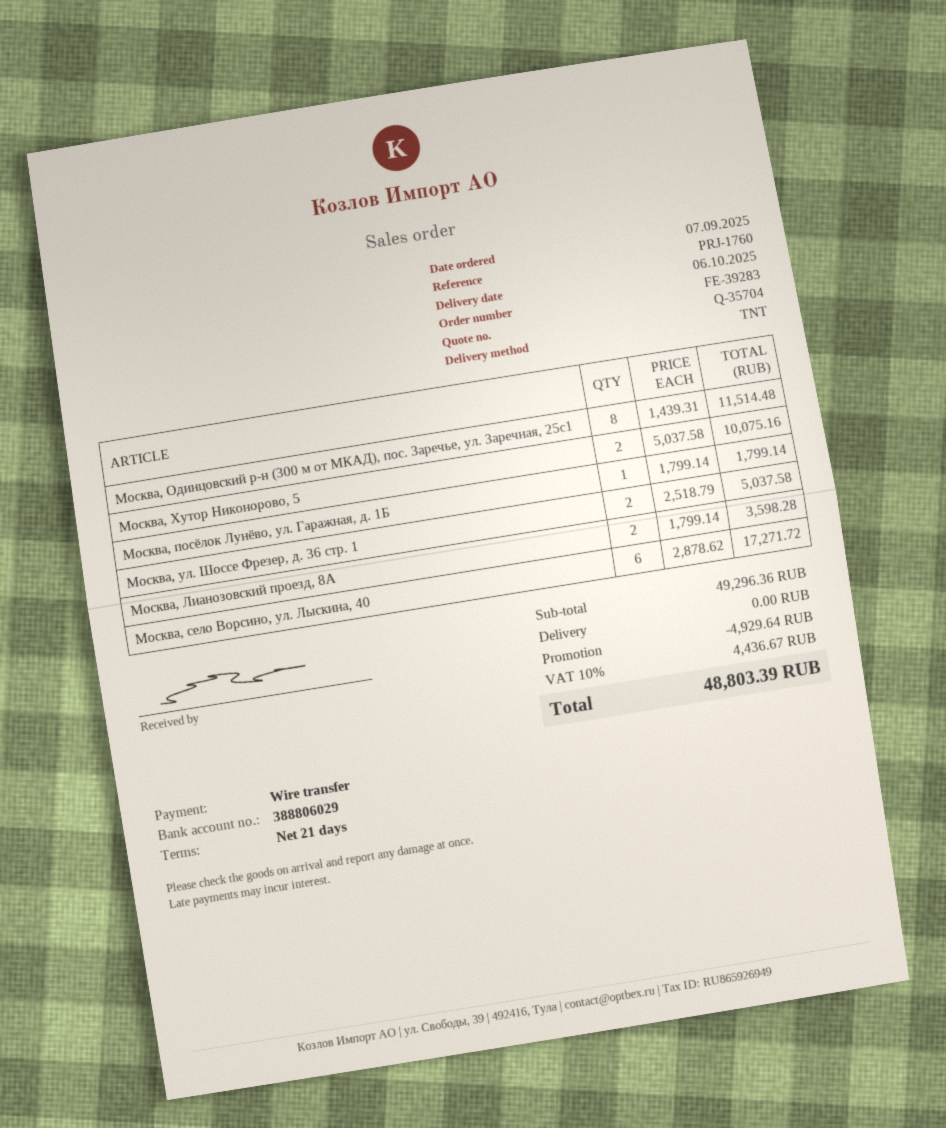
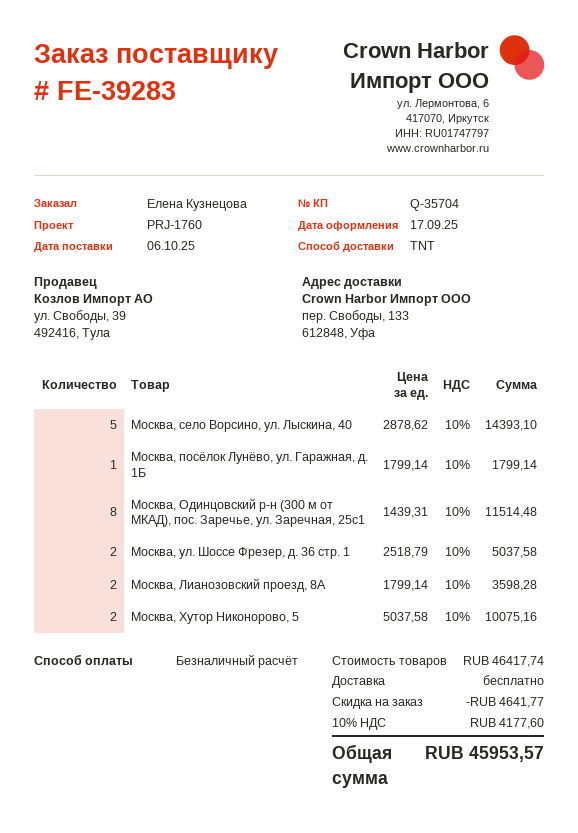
order date: 2025-09-07 -> 2025-09-17
Москва, село Ворсино, ул. Лыскина, 40: 6 x 2878.62 = 17271.72 -> 5 x 2878.62 = 14393.10
subtotal: 49296.36 -> 46417.74
discount: 4929.64 -> 4641.77
tax: 10% = 4436.67 -> 10% = 4177.60
total: 48803.39 -> 45953.57

